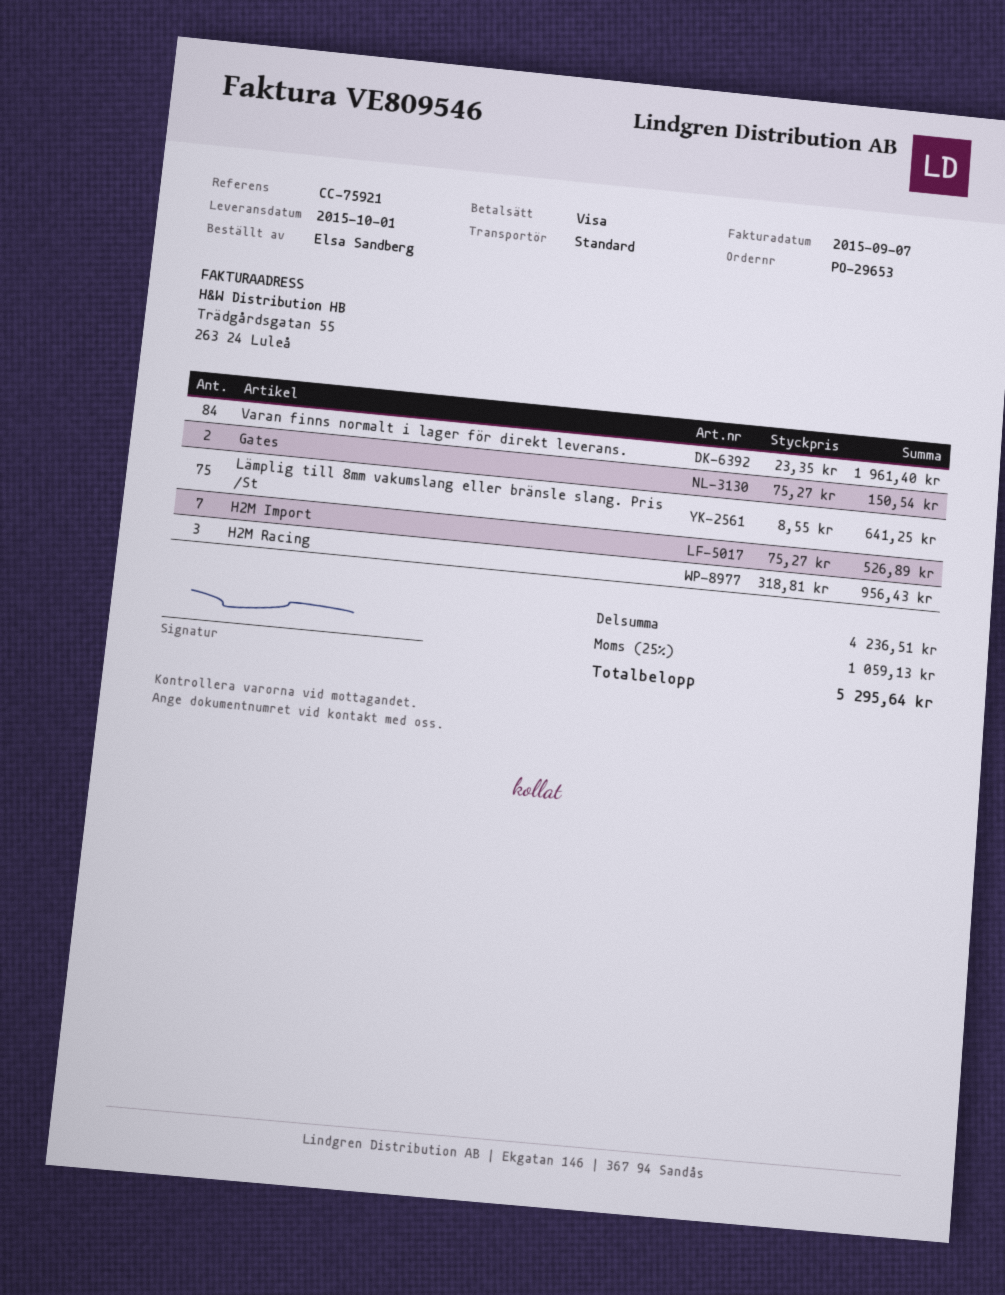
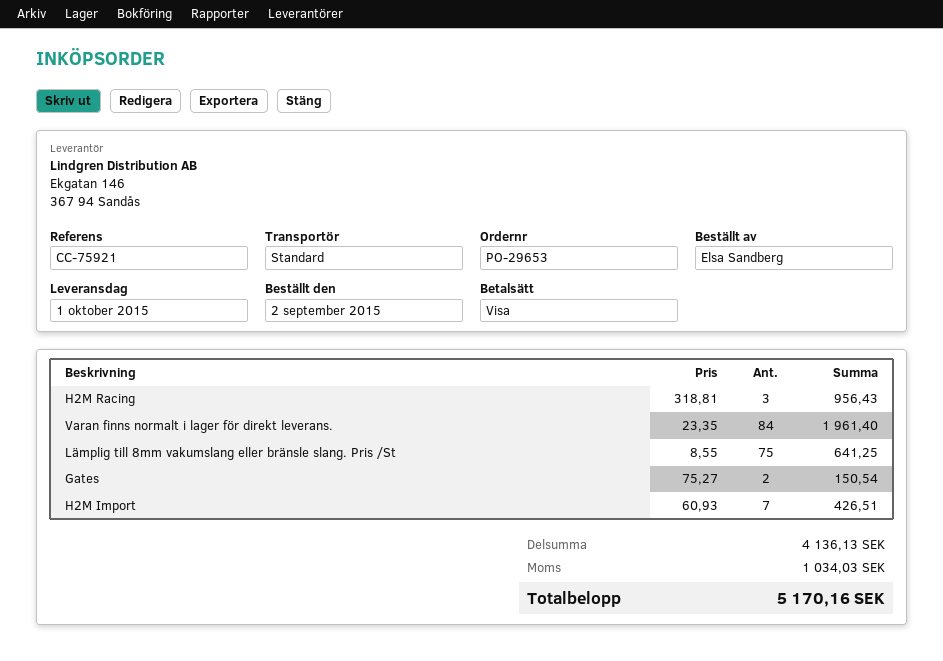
H2M Import: 7 x 75.27 = 526.89 -> 7 x 60.93 = 426.51
subtotal: 4236.51 -> 4136.13
tax: 1059.13 -> 1034.03
total: 5295.64 -> 5170.16

